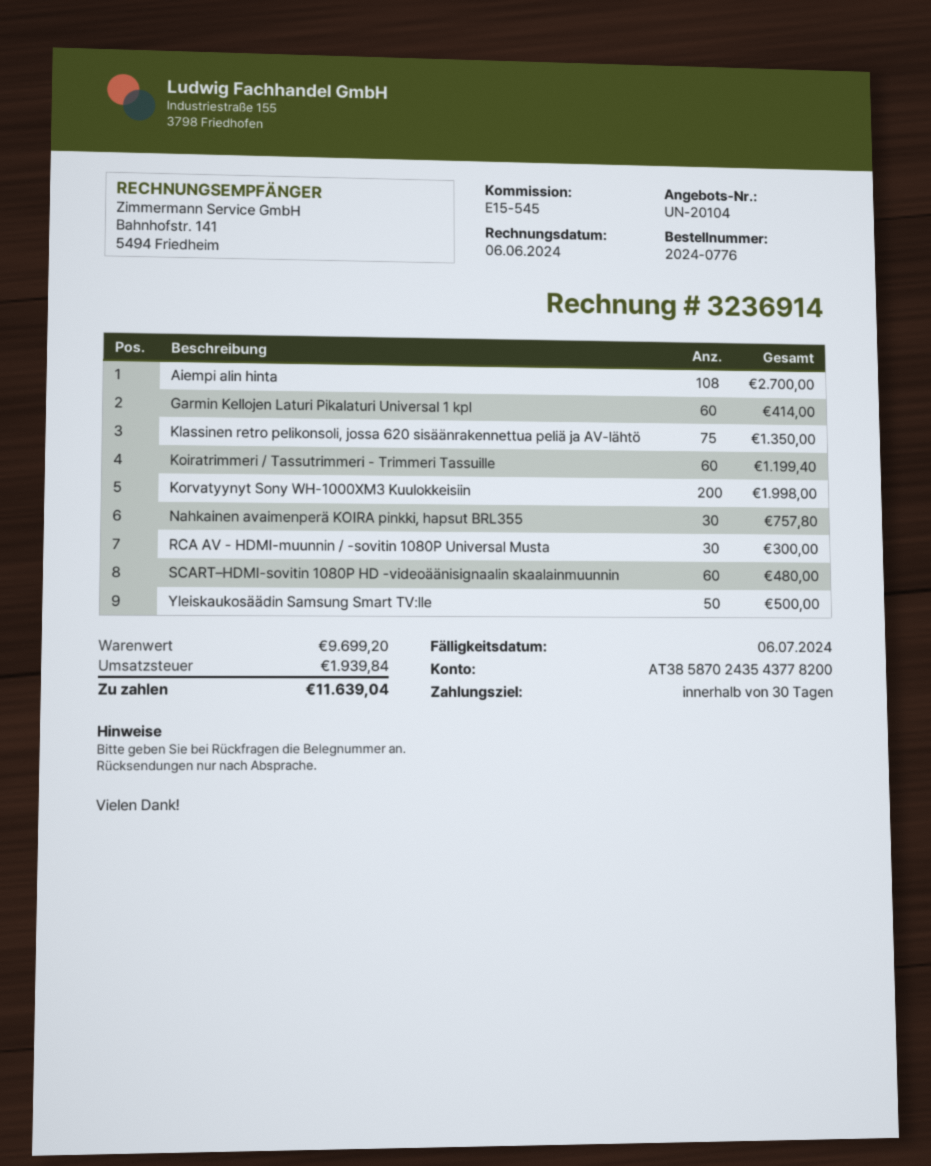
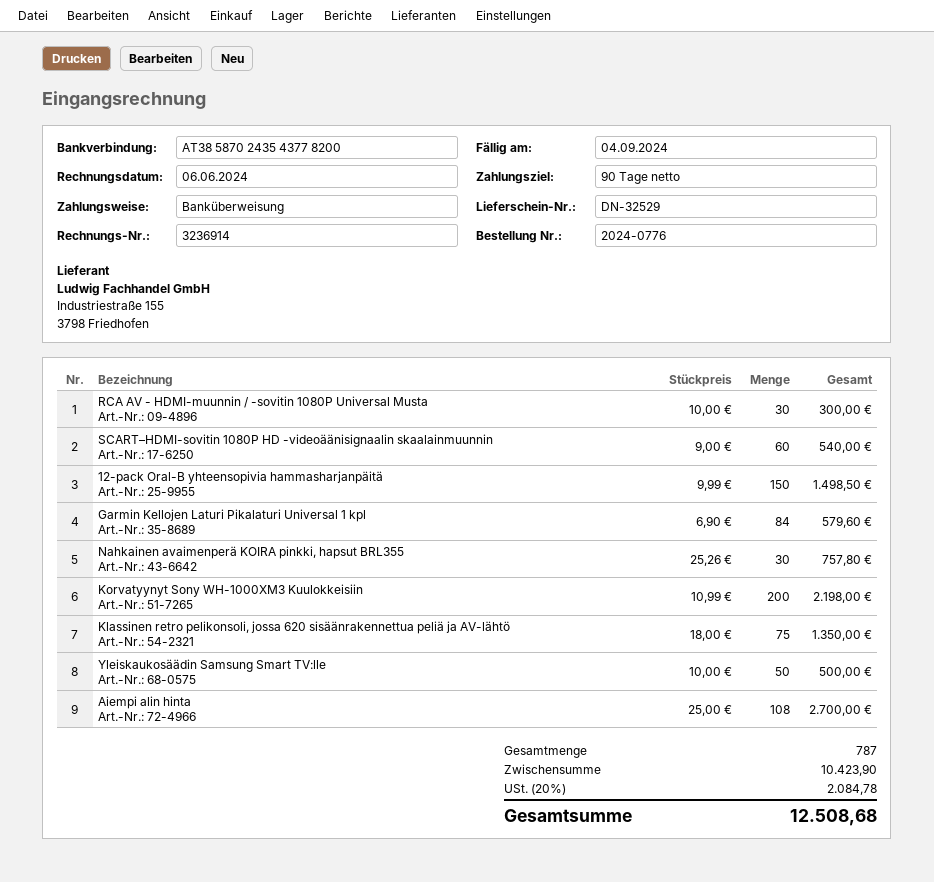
payment terms: 30 days -> 90 days
due date: 2024-07-06 -> 2024-09-04
Garmin Kellojen Laturi Pikalaturi Universal 1 kpl: 60 for 414.00 -> 84 for 579.60
Koiratrimmeri / Tassutrimmeri - Trimmeri Tassuille: 60 for 1199.40 -> none
Korvatyynyt Sony WH-1000XM3 Kuulokkeisiin: 200 for 1998.00 -> 200 for 2198.00
SCART–HDMI-sovitin 1080P HD -videoäänisignaalin skaalainmuunnin: 60 for 480.00 -> 60 for 540.00
12-pack Oral-B yhteensopivia hammasharjanpäitä: none -> 150 for 1498.50
subtotal: 9699.20 -> 10423.90
tax: 1939.84 -> 2084.78
total: 11639.04 -> 12508.68

